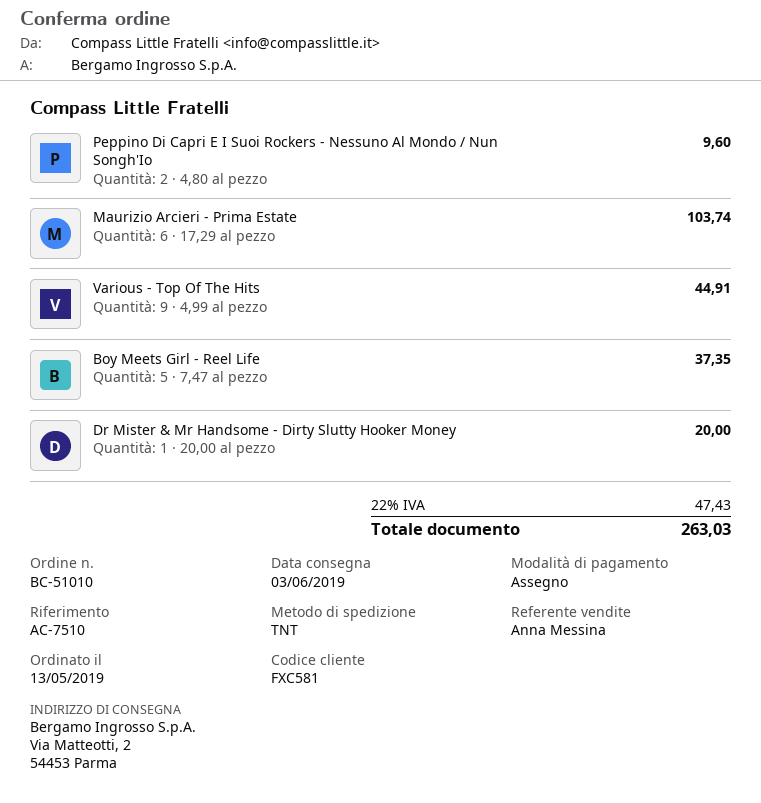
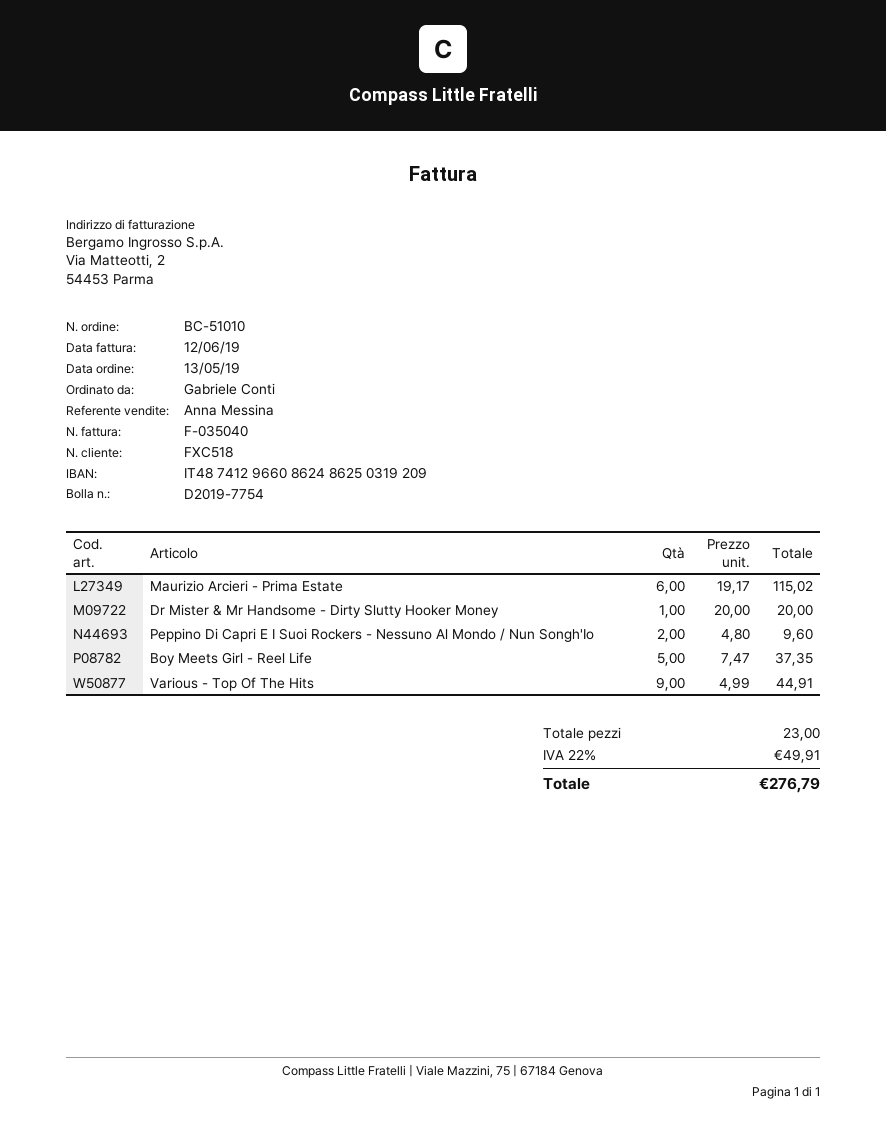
customer number: FXC581 -> FXC518
Maurizio Arcieri - Prima Estate: 6 x 17.29 = 103.74 -> 6 x 19.17 = 115.02
tax: 22% = 47.43 -> 22% = 49.91
total: 263.03 -> 276.79

